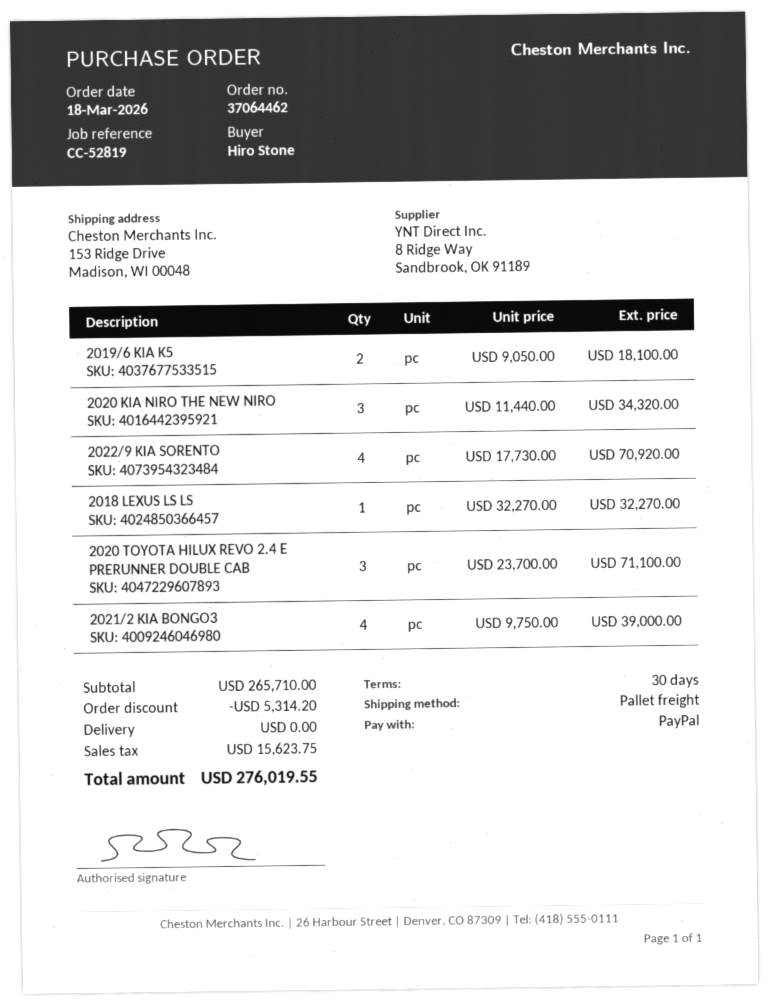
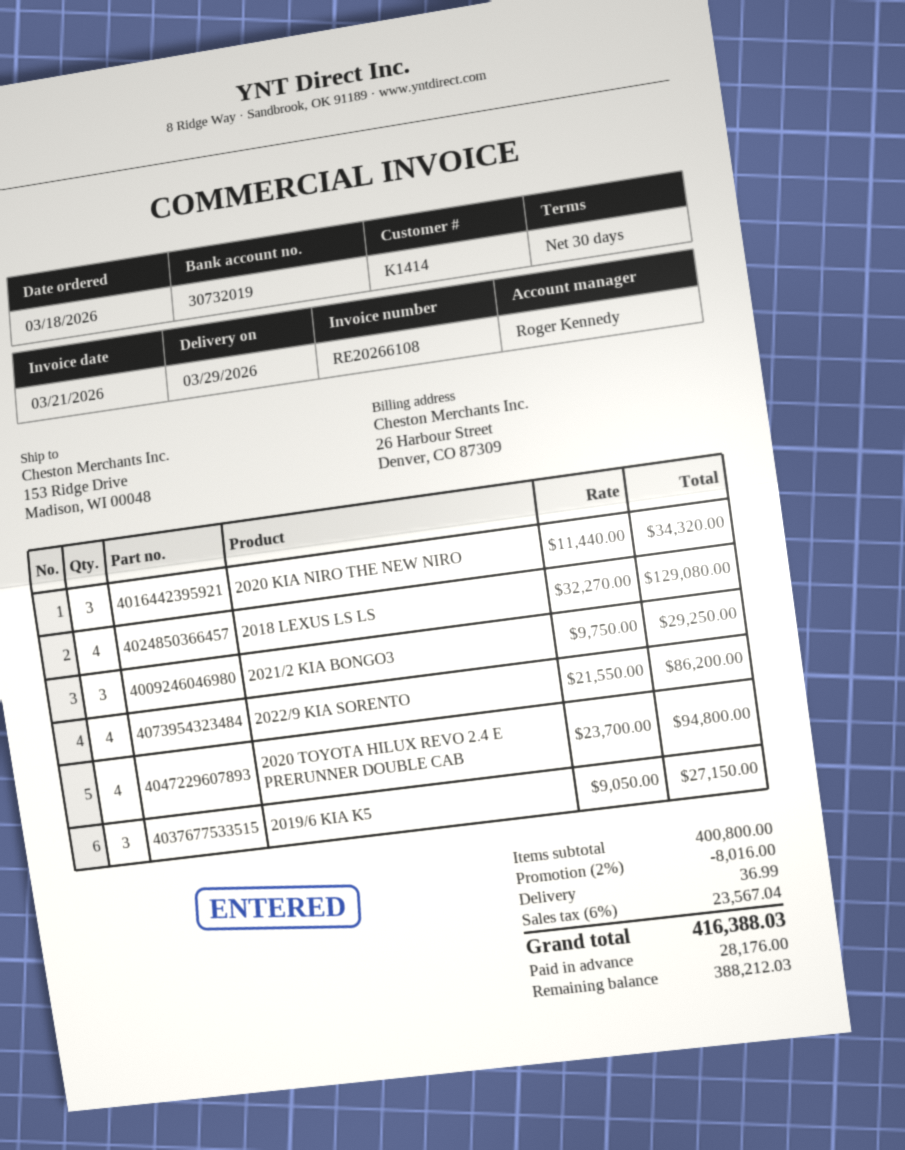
2019/6 KIA K5: 2 x 9050.00 = 18100.00 -> 3 x 9050.00 = 27150.00
2022/9 KIA SORENTO: 4 x 17730.00 = 70920.00 -> 4 x 21550.00 = 86200.00
2018 LEXUS LS LS: 1 x 32270.00 = 32270.00 -> 4 x 32270.00 = 129080.00
2020 TOYOTA HILUX REVO 2.4 E PRERUNNER DOUBLE CAB: 3 x 23700.00 = 71100.00 -> 4 x 23700.00 = 94800.00
2021/2 KIA BONGO3: 4 x 9750.00 = 39000.00 -> 3 x 9750.00 = 29250.00
subtotal: 265710.00 -> 400800.00
discount: 5314.20 -> 8016.00
shipping: 0.00 -> 36.99
tax: 15623.75 -> 23567.04
total: 276019.55 -> 416388.03

